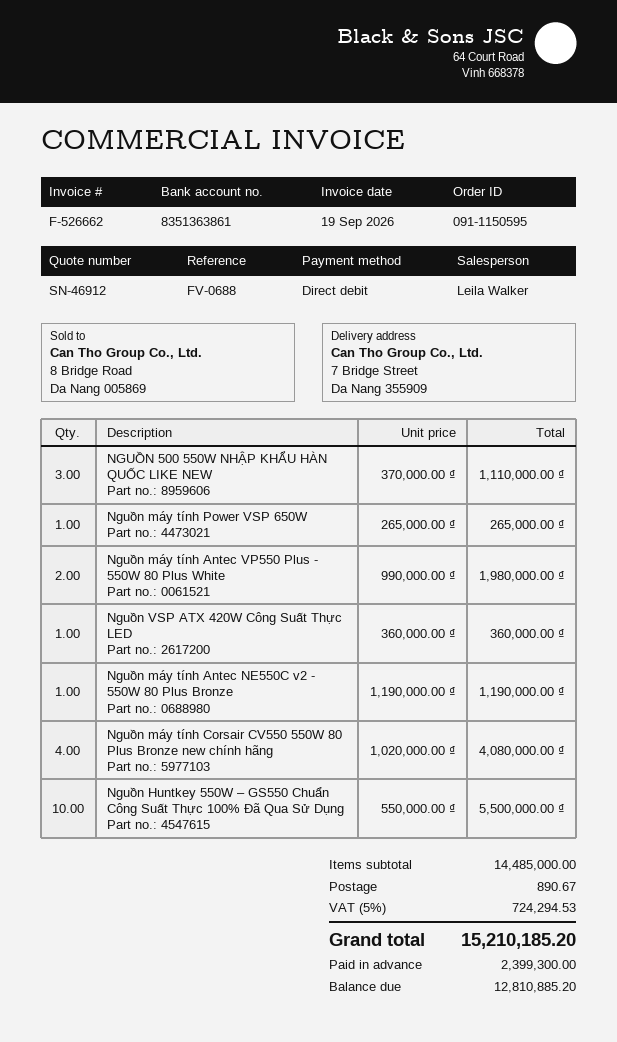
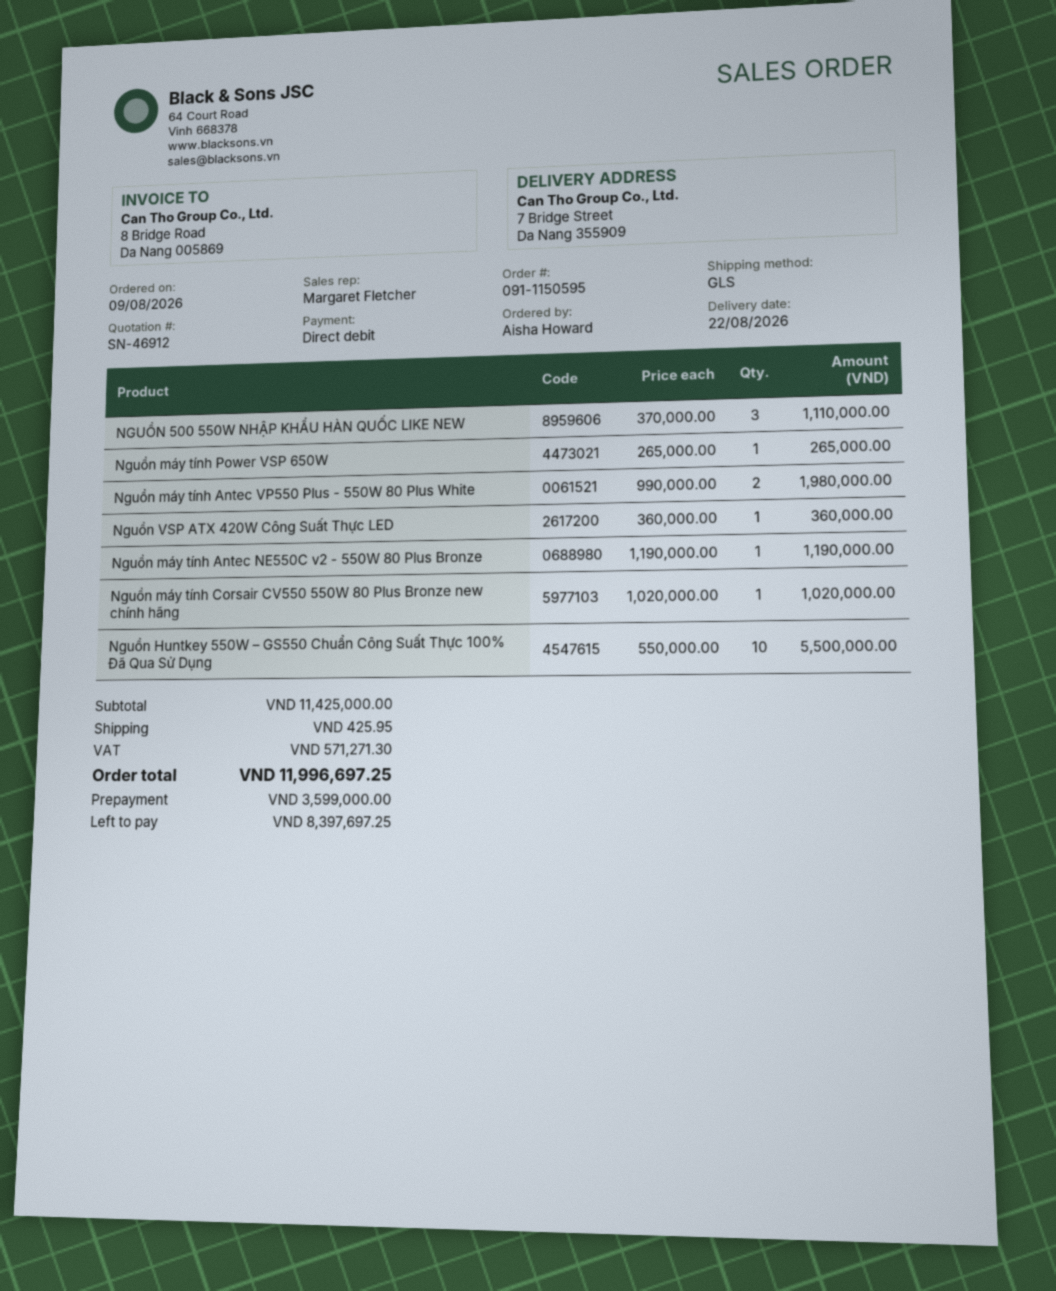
sales rep: Leila Walker -> Margaret Fletcher
Nguồn máy tính Corsair CV550 550W 80 Plus Bronze new chính hãng: 4 x 1020000.00 = 4080000.00 -> 1 x 1020000.00 = 1020000.00
subtotal: 14485000.00 -> 11425000.00
shipping: 890.67 -> 425.95
tax: 724294.53 -> 571271.30
total: 15210185.20 -> 11996697.25
deposit: 2399300.00 -> 3599000.00
balance: 12810885.20 -> 8397697.25

